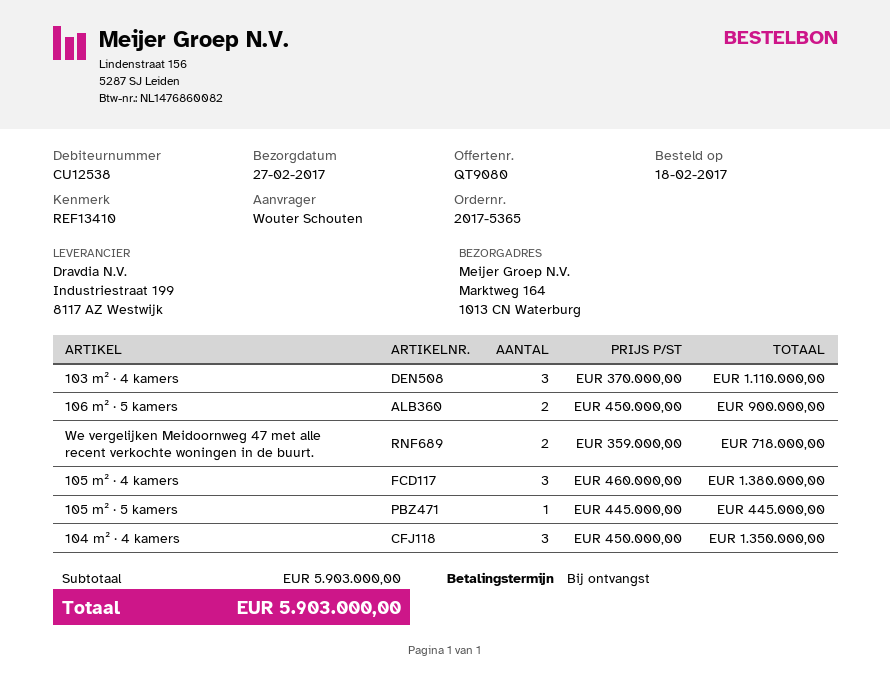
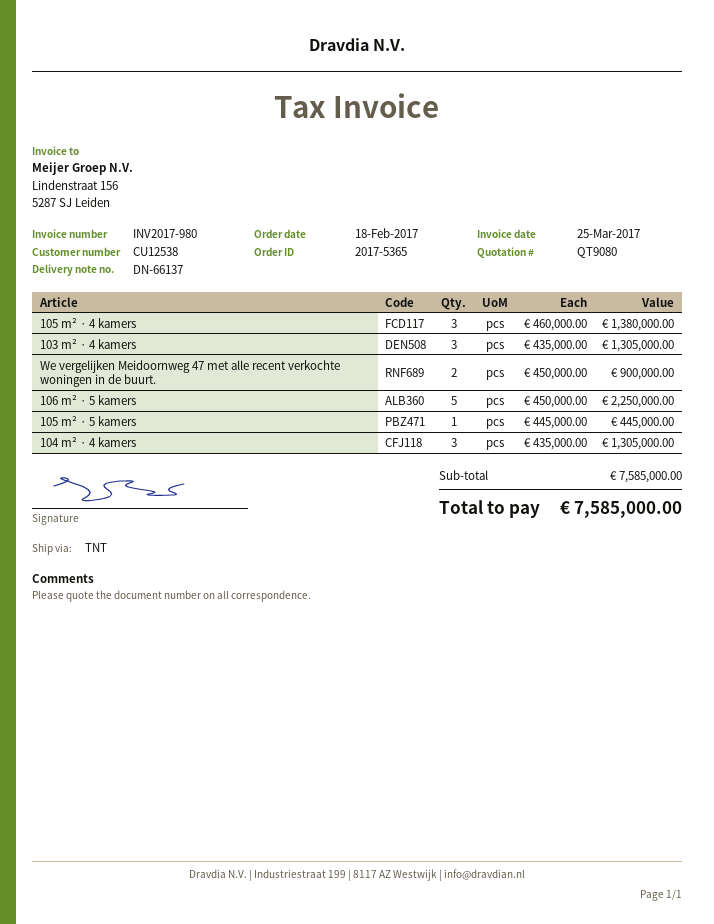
103 m² · 4 kamers: 3 x 370000.00 = 1110000.00 -> 3 x 435000.00 = 1305000.00
106 m² · 5 kamers: 2 x 450000.00 = 900000.00 -> 5 x 450000.00 = 2250000.00
We vergelijken Meidoornweg 47 met alle recent verkochte woningen in de buurt.: 2 x 359000.00 = 718000.00 -> 2 x 450000.00 = 900000.00
104 m² · 4 kamers: 3 x 450000.00 = 1350000.00 -> 3 x 435000.00 = 1305000.00
subtotal: 5903000.00 -> 7585000.00
total: 5903000.00 -> 7585000.00

